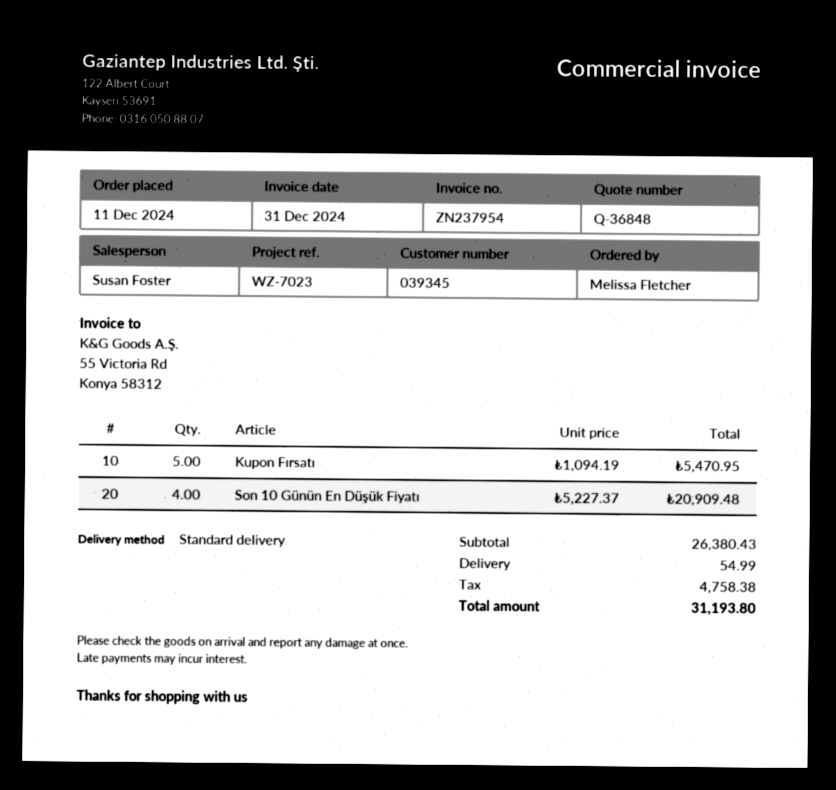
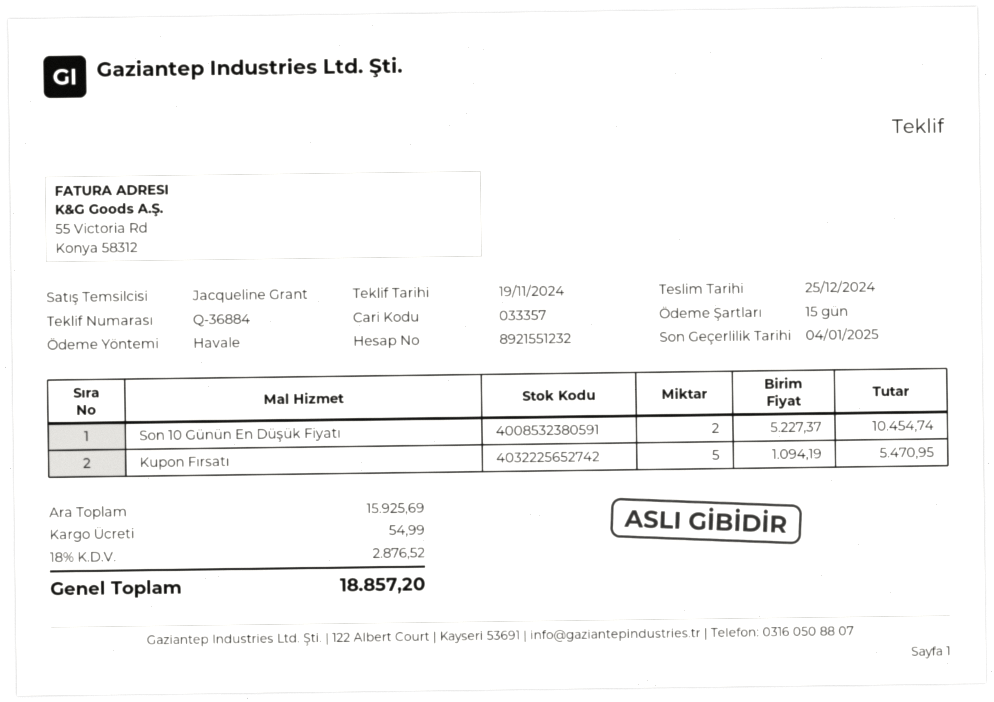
quote number: Q-36848 -> Q-36884
customer number: 039345 -> 033357
sales rep: Susan Foster -> Jacqueline Grant
Son 10 Günün En Düşük Fiyatı: 4 x 5227.37 = 20909.48 -> 2 x 5227.37 = 10454.74
subtotal: 26380.43 -> 15925.69
tax: 4758.38 -> 2876.52
total: 31193.80 -> 18857.20

